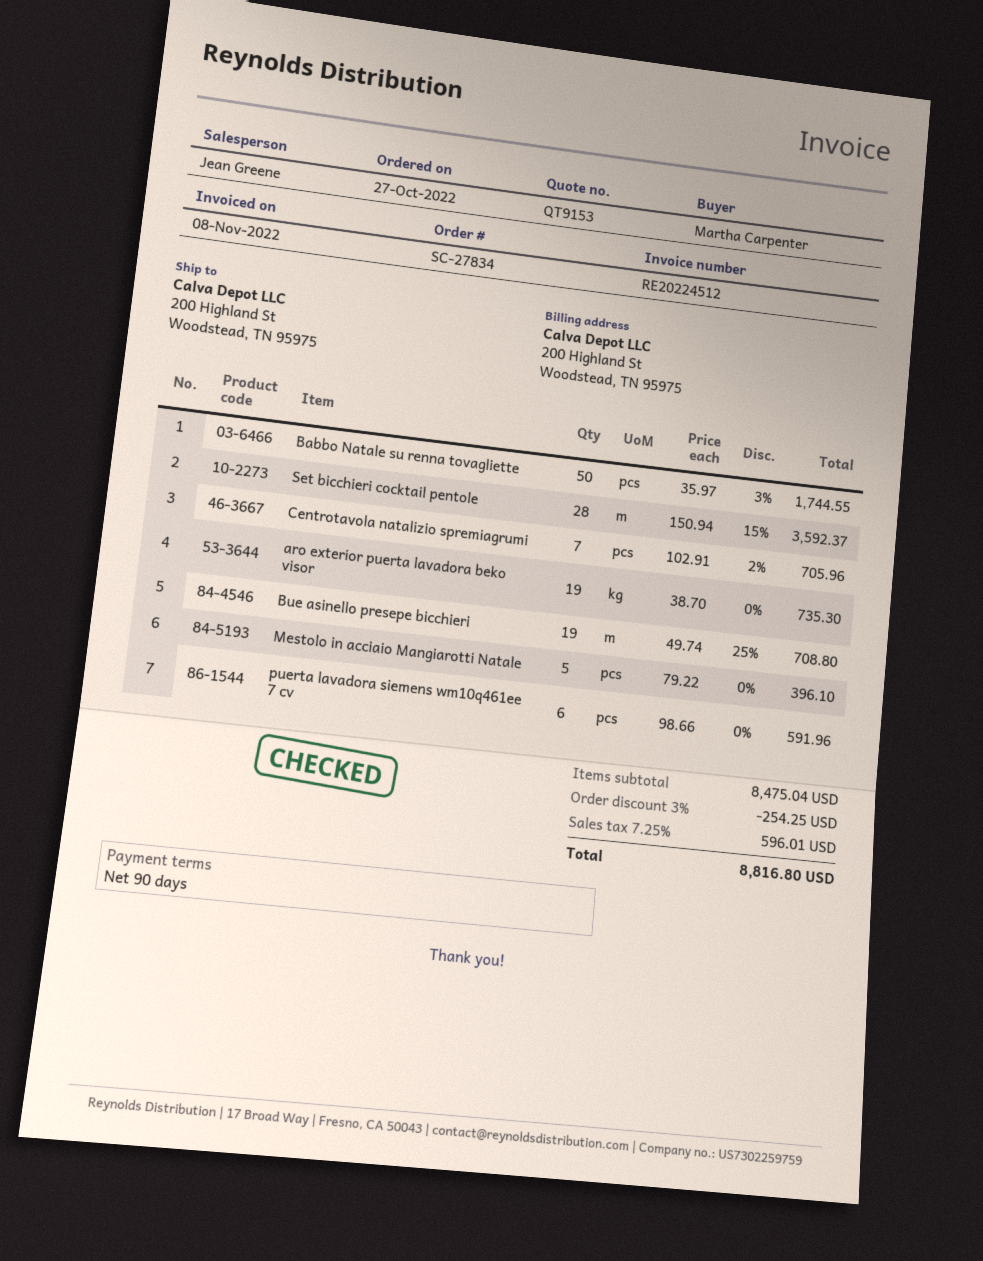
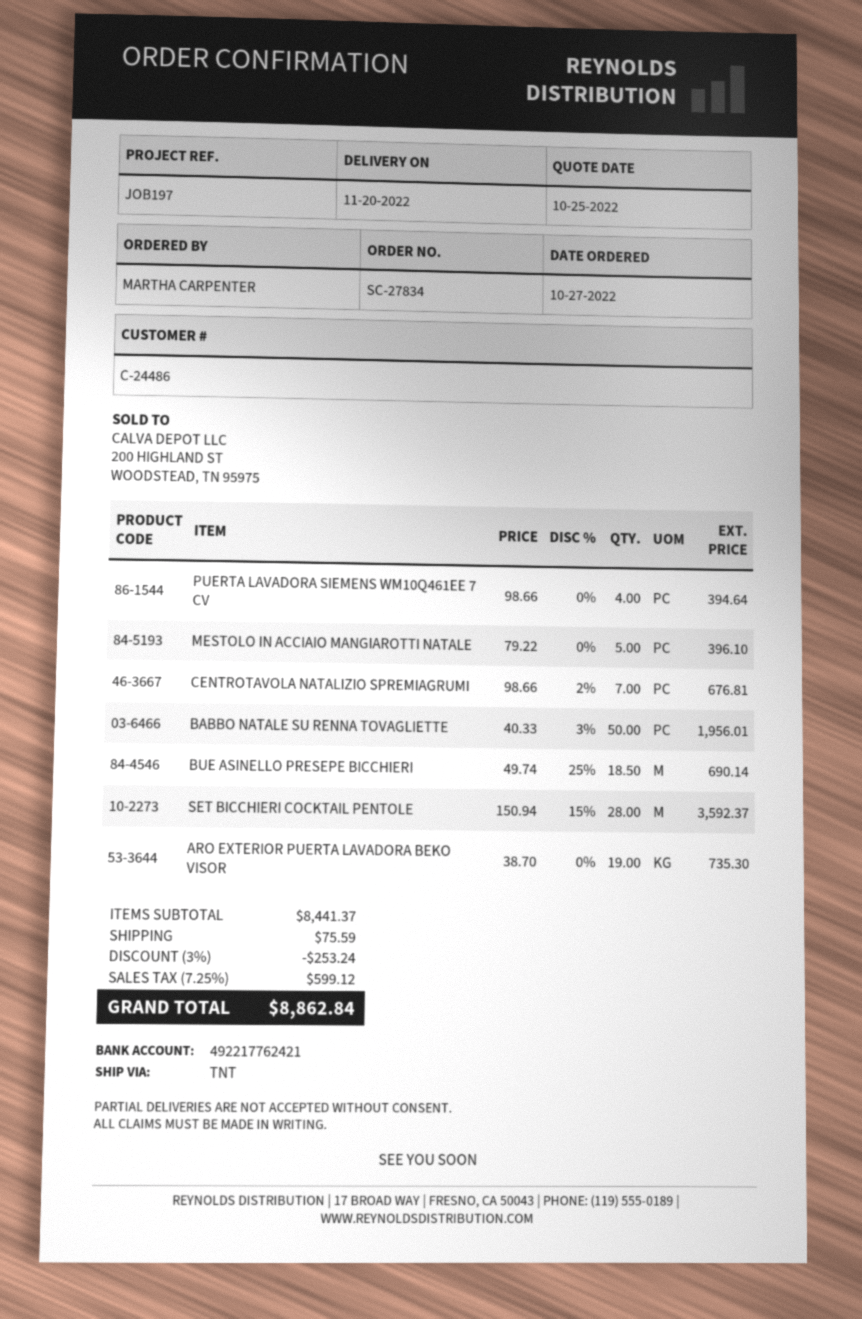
Babbo Natale su renna tovagliette: 50 x 35.97 - 3% = 1744.55 -> 50 x 40.33 - 3% = 1956.01
Centrotavola natalizio spremiagrumi: 7 x 102.91 - 2% = 705.96 -> 7 x 98.66 - 2% = 676.81
Bue asinello presepe bicchieri: 19 x 49.74 - 25% = 708.80 -> 18.5 x 49.74 - 25% = 690.14
puerta lavadora siemens wm10q461ee 7 cv: 6 x 98.66 = 591.96 -> 4 x 98.66 = 394.64
subtotal: 8475.04 -> 8441.37
discount: 3% = 254.25 -> 3% = 253.24
shipping: none -> 75.59
tax: 7.25% = 596.01 -> 7.25% = 599.12
total: 8816.80 -> 8862.84

